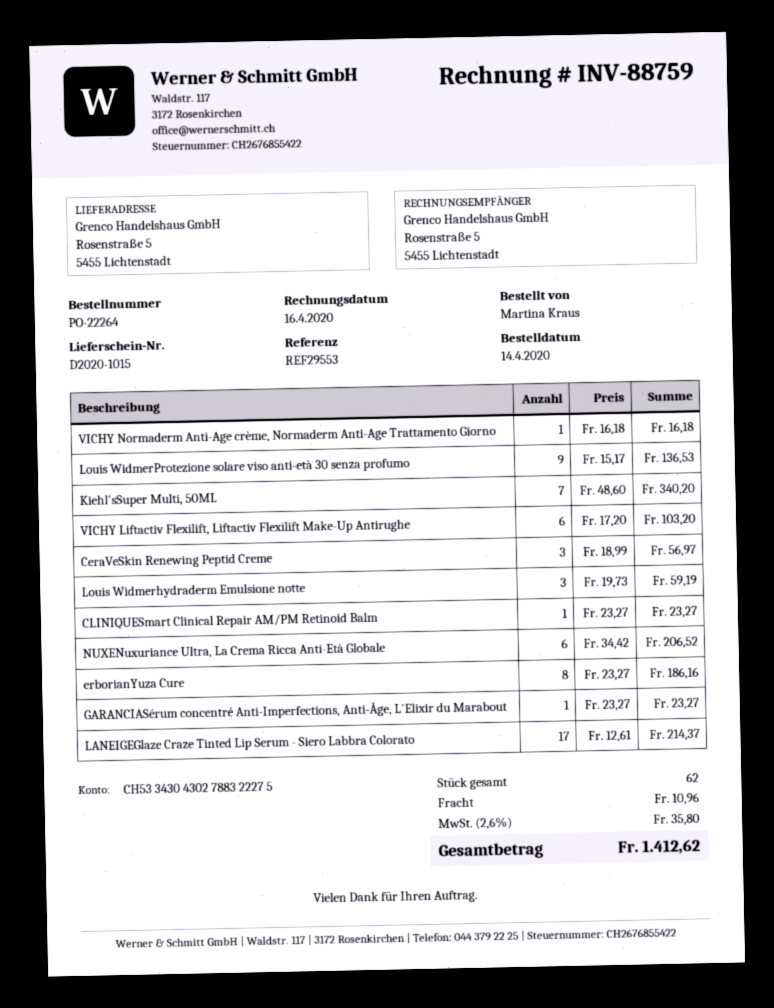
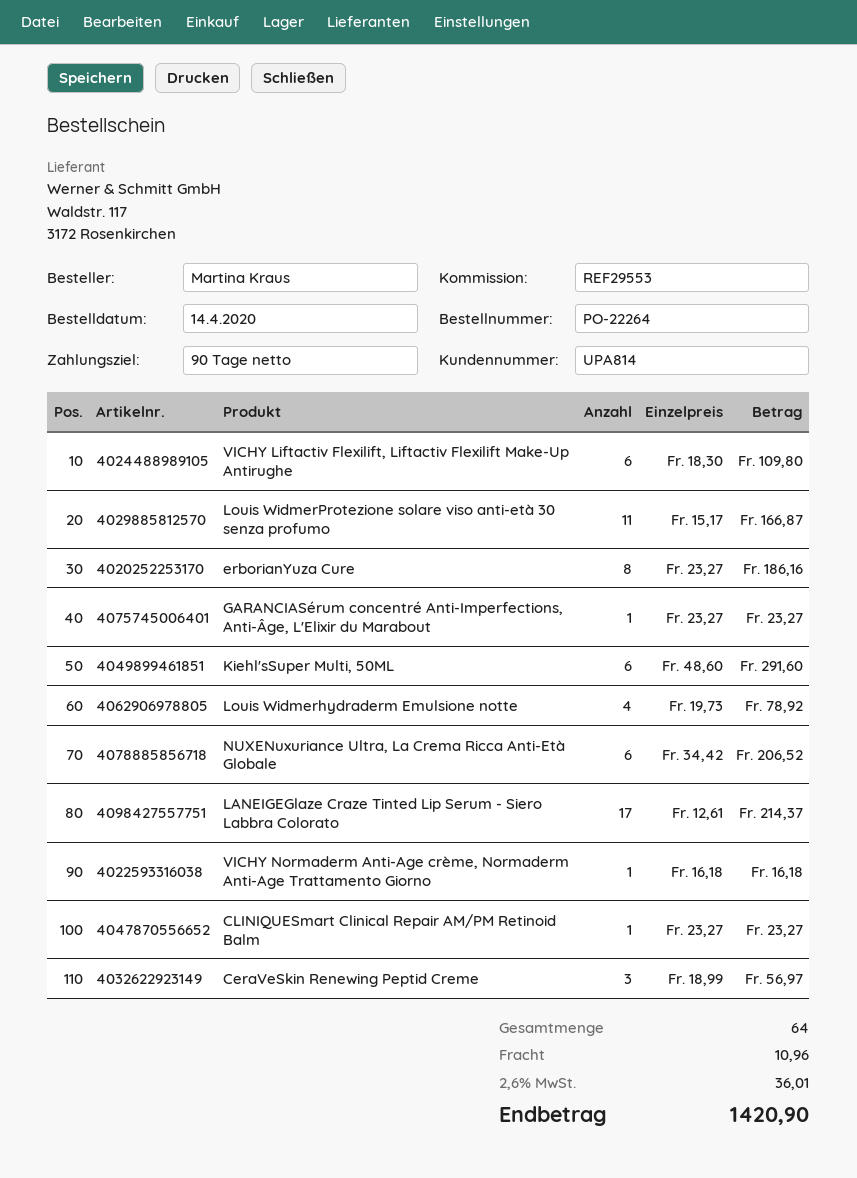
Louis WidmerProtezione solare viso anti-età 30 senza profumo: 9 x 15.17 = 136.53 -> 11 x 15.17 = 166.87
Kiehl'sSuper Multi, 50ML: 7 x 48.60 = 340.20 -> 6 x 48.60 = 291.60
VICHY Liftactiv Flexilift, Liftactiv Flexilift Make-Up Antirughe: 6 x 17.20 = 103.20 -> 6 x 18.30 = 109.80
Louis Widmerhydraderm Emulsione notte: 3 x 19.73 = 59.19 -> 4 x 19.73 = 78.92
total quantity: 62 -> 64
tax: 2.6% = 35.80 -> 2.6% = 36.01
total: 1412.62 -> 1420.90

